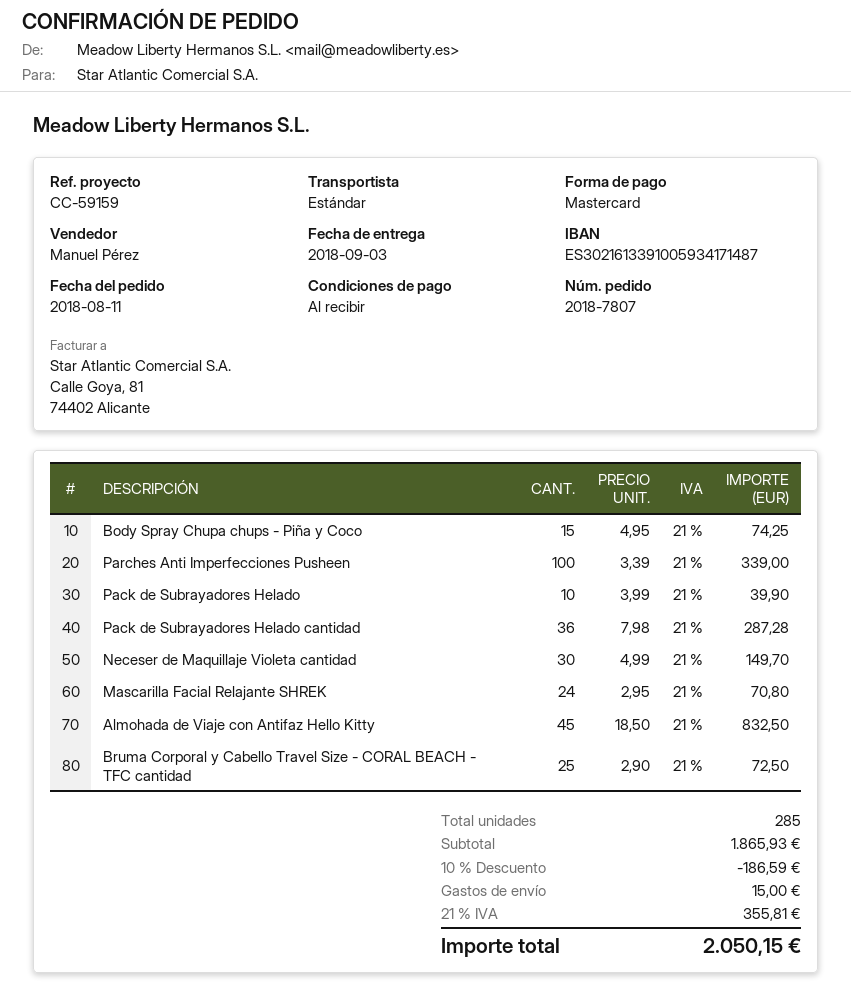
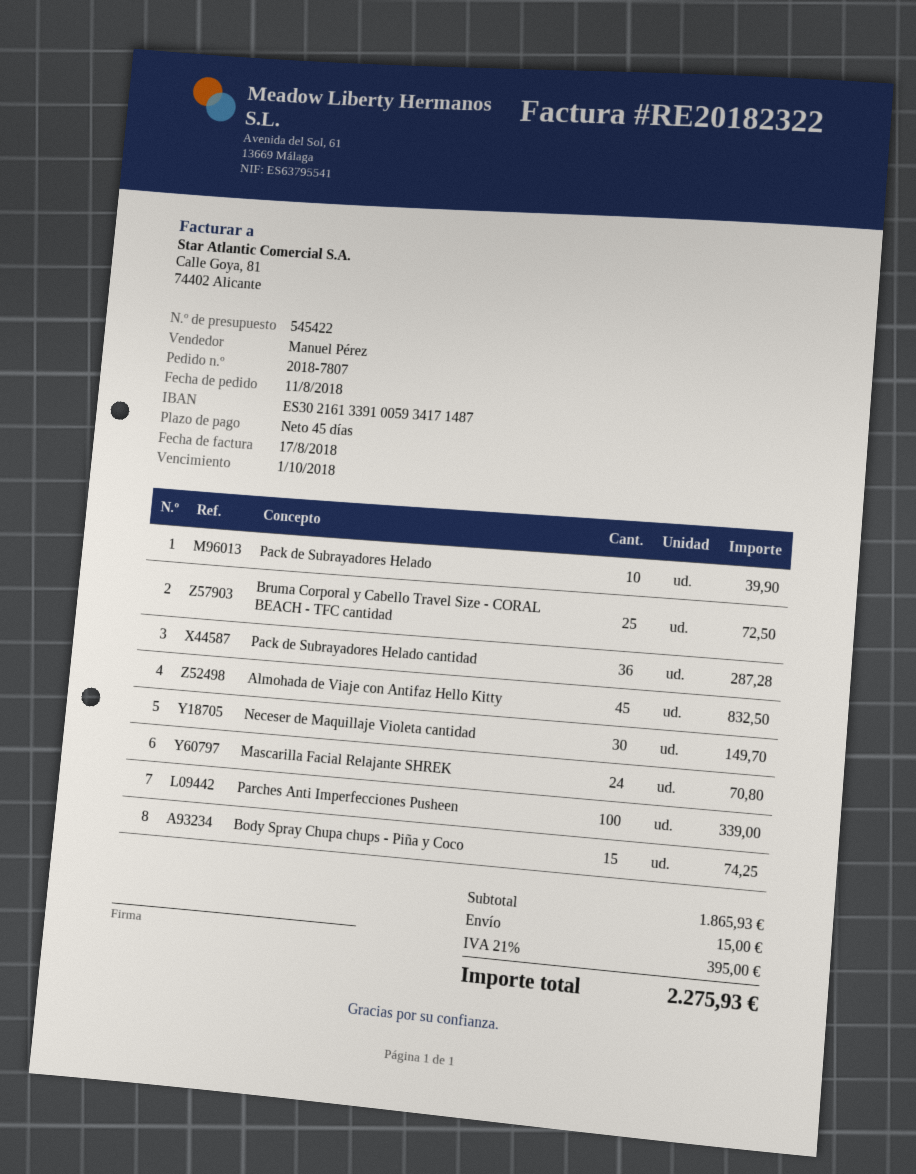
payment terms: on receipt -> 45 days
discount: 10% = 186.59 -> none
tax: 21% = 355.81 -> 21% = 395.00
total: 2050.15 -> 2275.93

